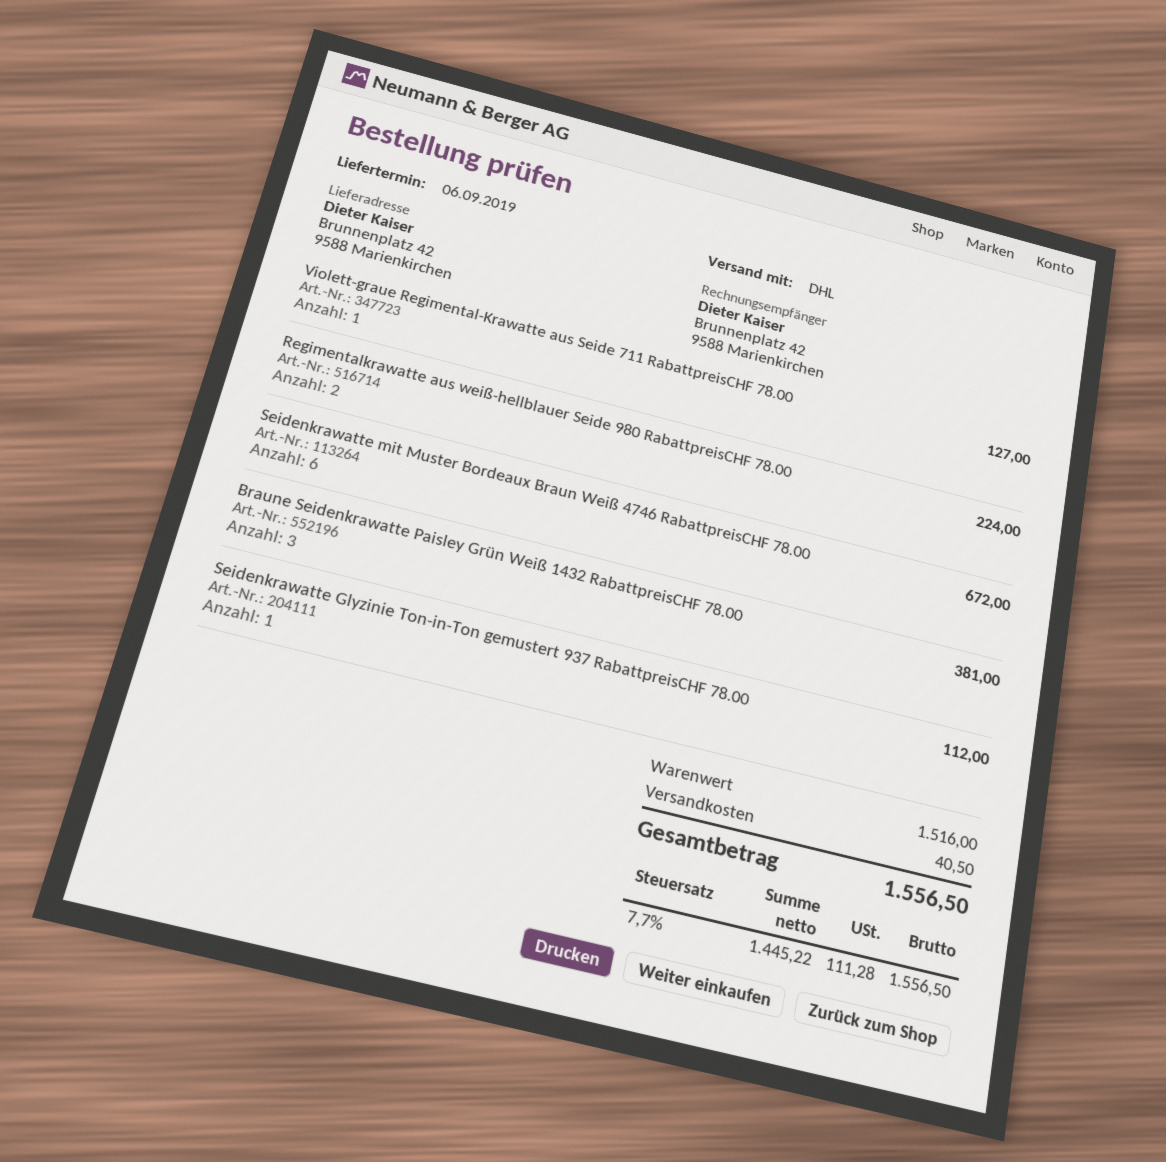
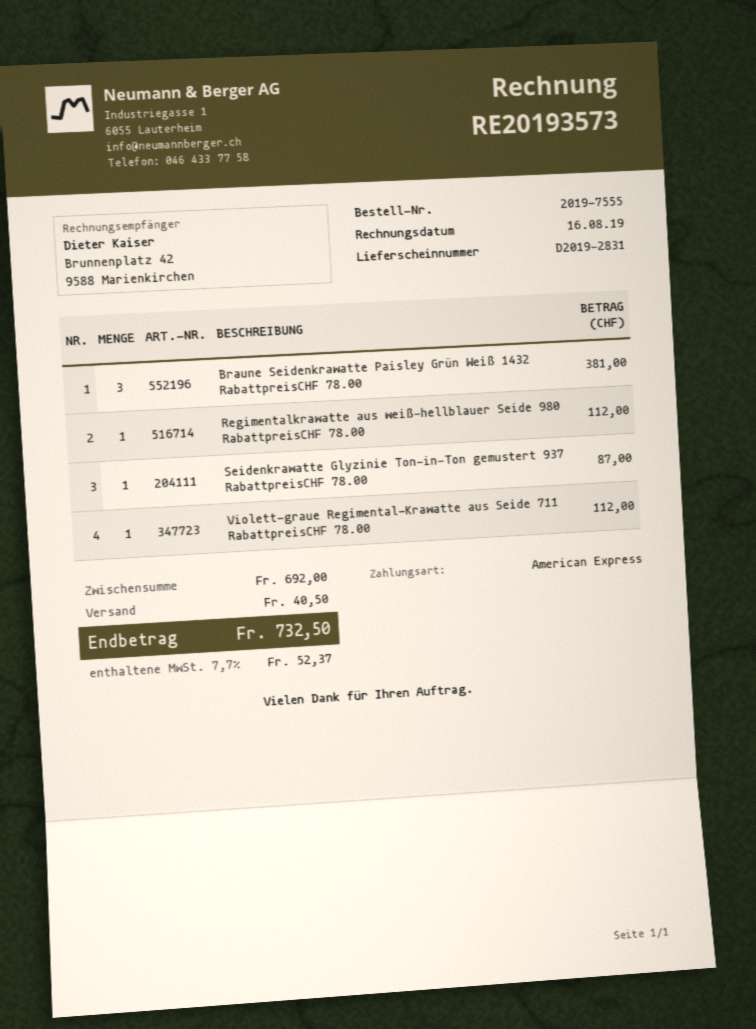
Violett-graue Regimental-Krawatte aus Seide 711 RabattpreisCHF 78.00: 1 for 127.00 -> 1 for 112.00
Regimentalkrawatte aus weiß-hellblauer Seide 980 RabattpreisCHF 78.00: 2 for 224.00 -> 1 for 112.00
Seidenkrawatte mit Muster Bordeaux Braun Weiß 4746 RabattpreisCHF 78.00: 6 for 672.00 -> none
Seidenkrawatte Glyzinie Ton-in-Ton gemustert 937 RabattpreisCHF 78.00: 1 for 112.00 -> 1 for 87.00
subtotal: 1516.00 -> 692.00
tax: 7.7% = 111.28 -> 7.7% = 52.37
total: 1556.50 -> 732.50

